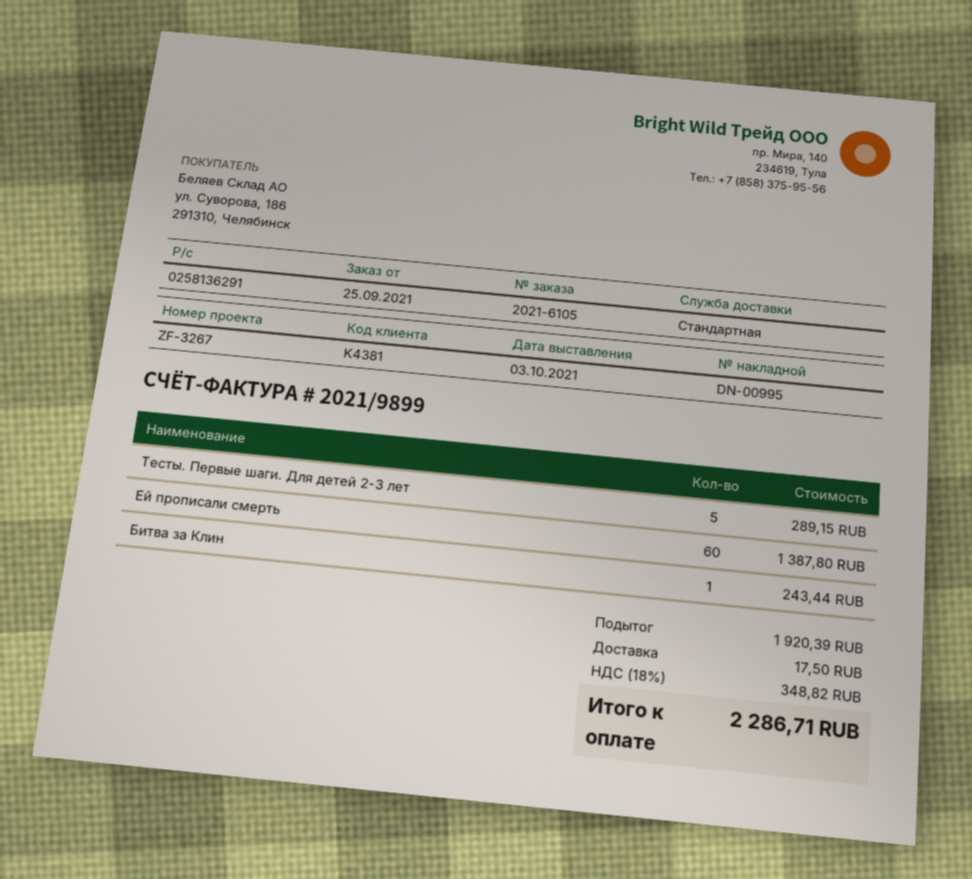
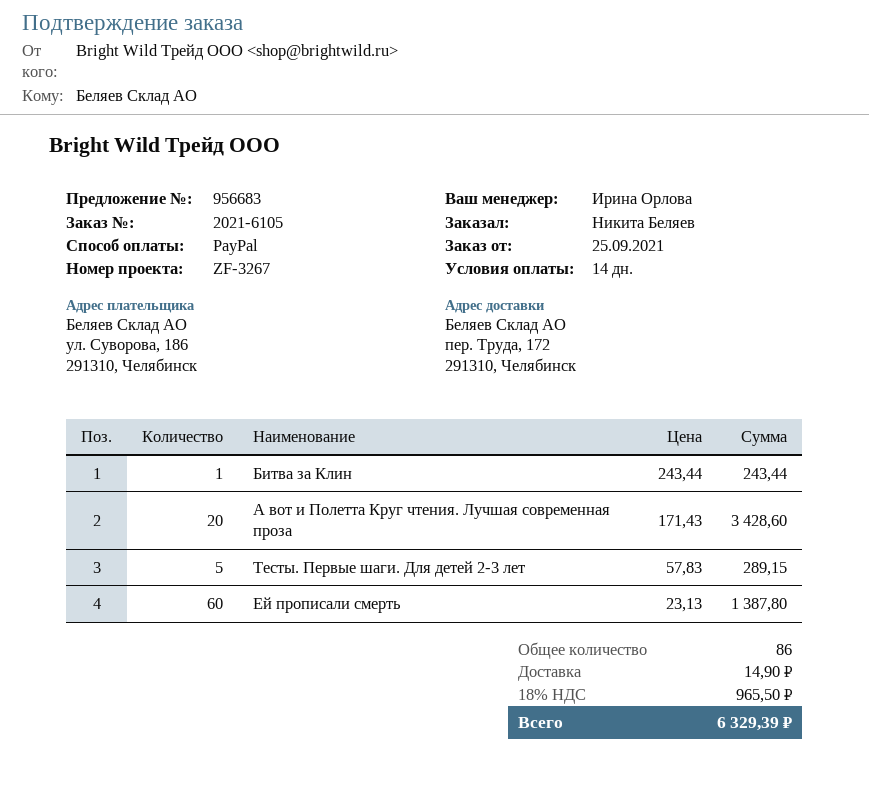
А вот и Полетта Круг чтения. Лучшая современная проза: none -> 20 for 3428.60
shipping: 17.50 -> 14.90
tax: 18% = 348.82 -> 18% = 965.50
total: 2286.71 -> 6329.39

